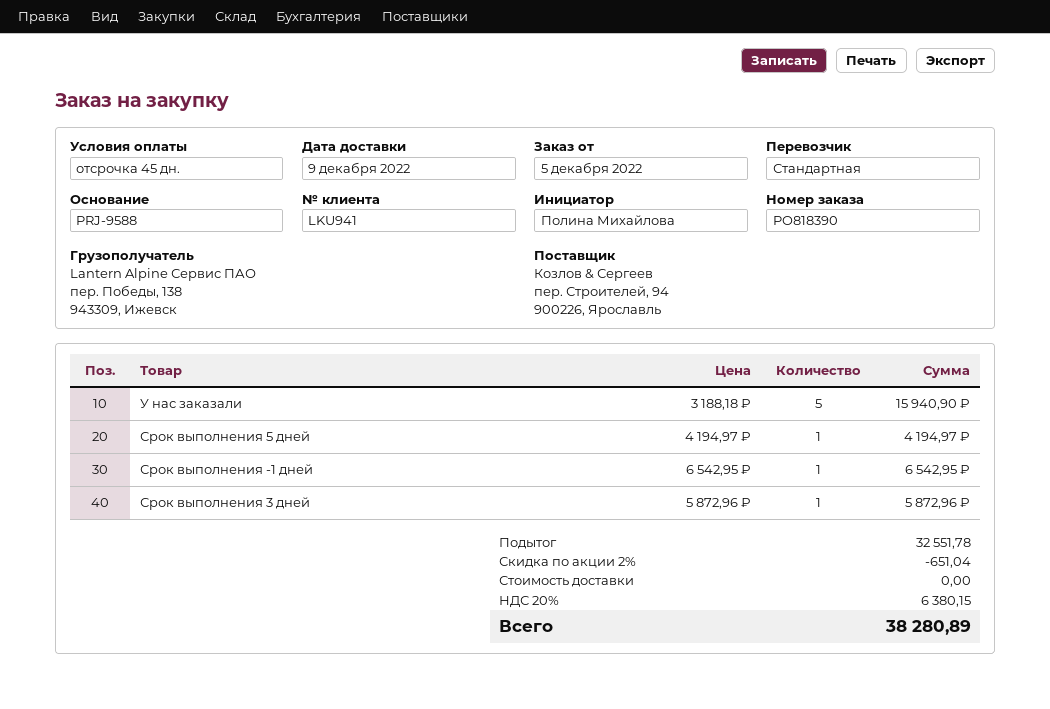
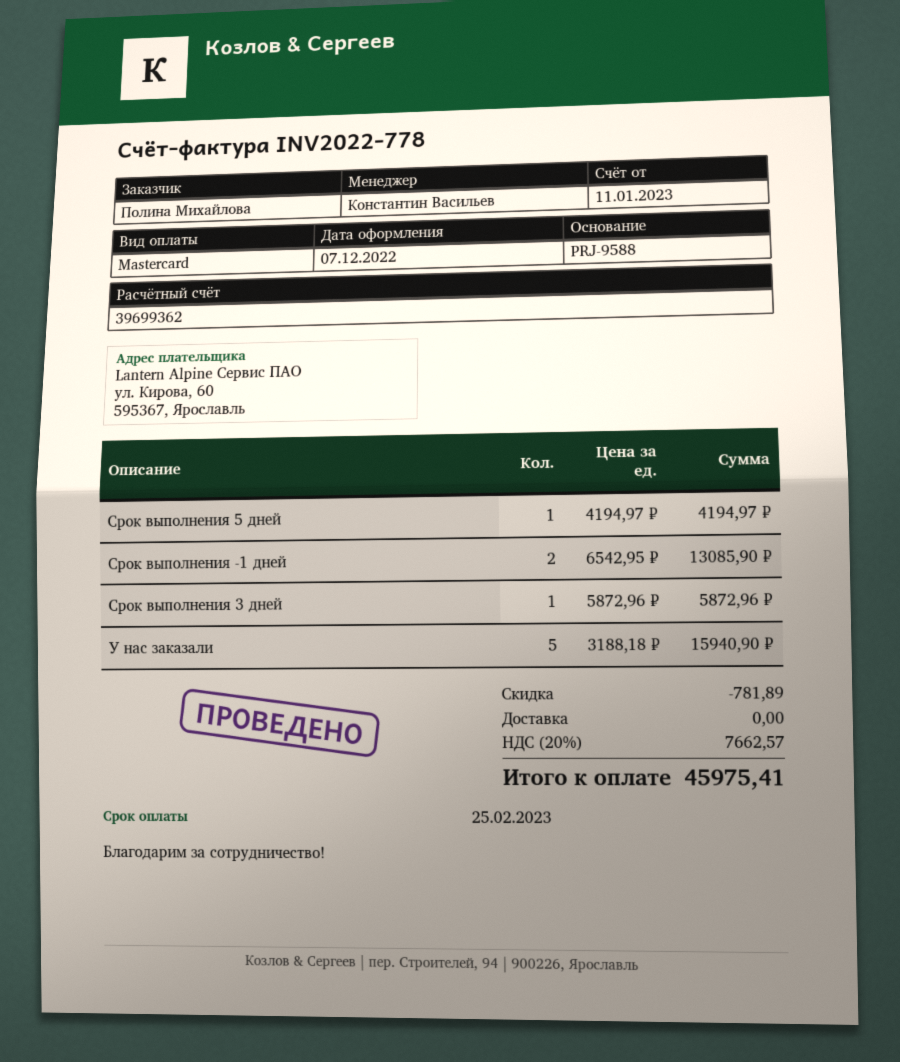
order date: 2022-12-05 -> 2022-12-07
Срок выполнения -1 дней: 1 x 6542.95 = 6542.95 -> 2 x 6542.95 = 13085.90
discount: 651.04 -> 781.89
tax: 20% = 6380.15 -> 20% = 7662.57
total: 38280.89 -> 45975.41

